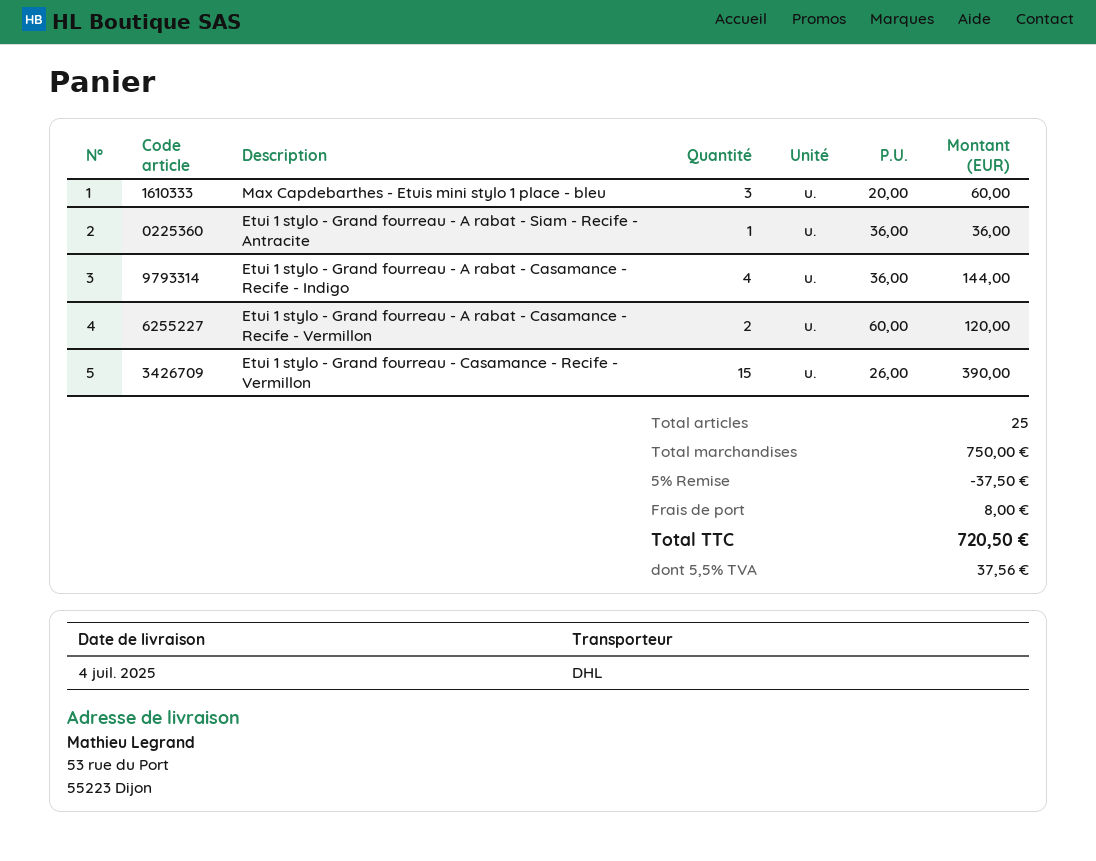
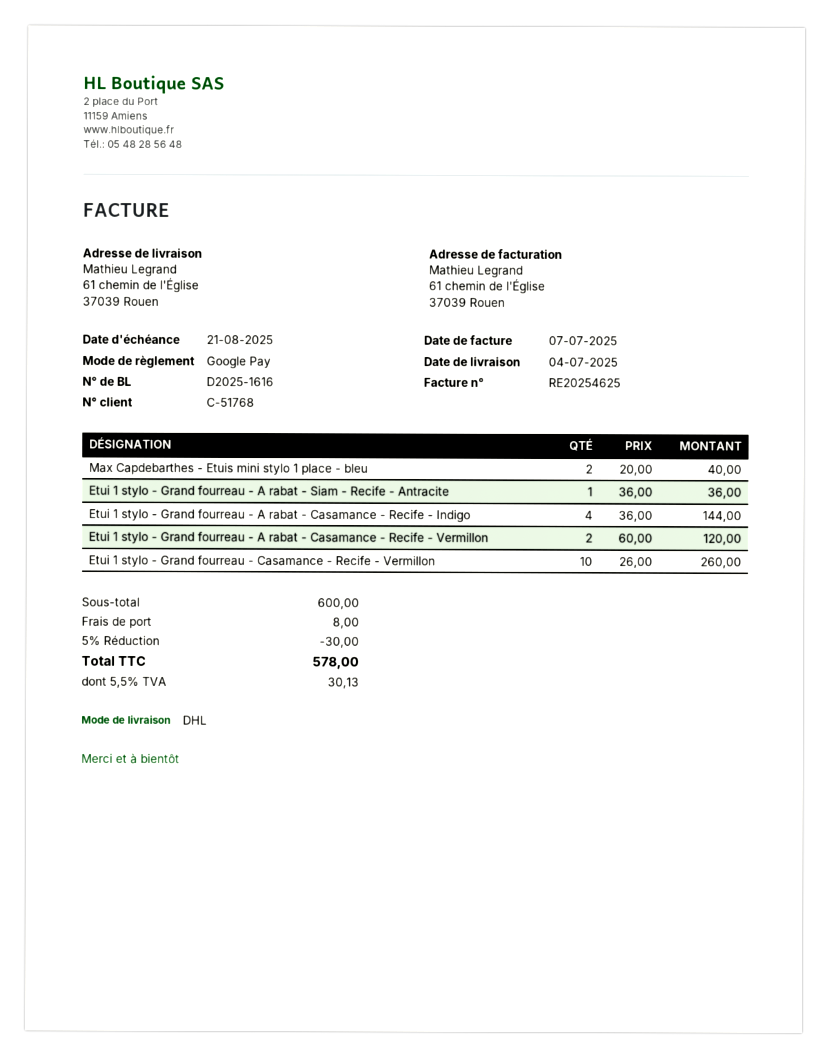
ship to: 53 rue du Port, 55223 Dijon -> 61 chemin de l'Église, 37039 Rouen
Max Capdebarthes - Etuis mini stylo 1 place - bleu: 3 x 20.00 = 60.00 -> 2 x 20.00 = 40.00
Etui 1 stylo - Grand fourreau - Casamance - Recife - Vermillon: 15 x 26.00 = 390.00 -> 10 x 26.00 = 260.00
subtotal: 750.00 -> 600.00
discount: 5% = 37.50 -> 5% = 30.00
tax: 5.5% = 37.56 -> 5.5% = 30.13
total: 720.50 -> 578.00

